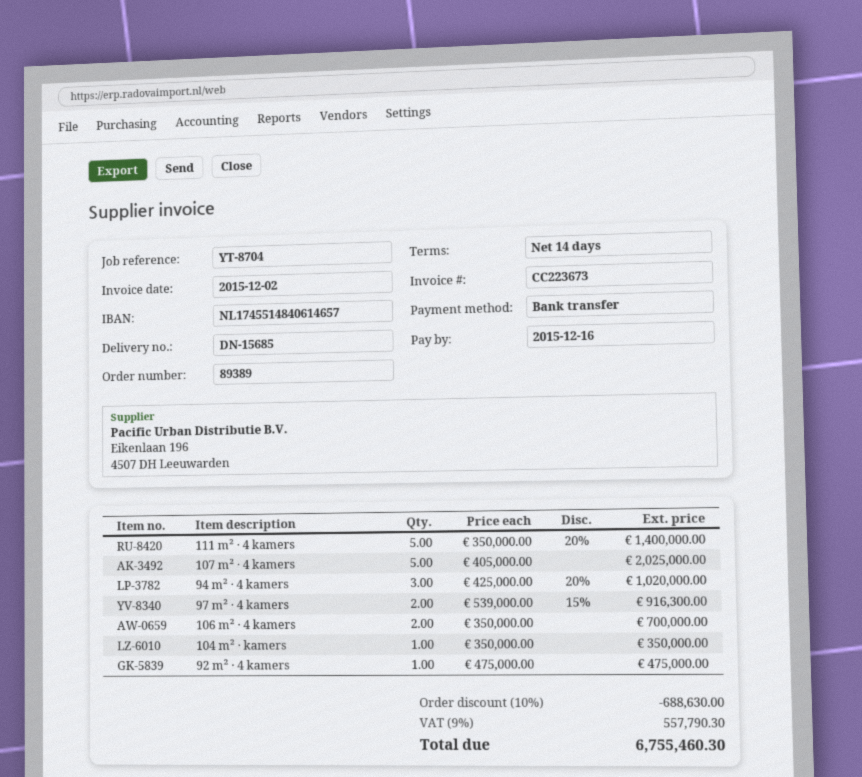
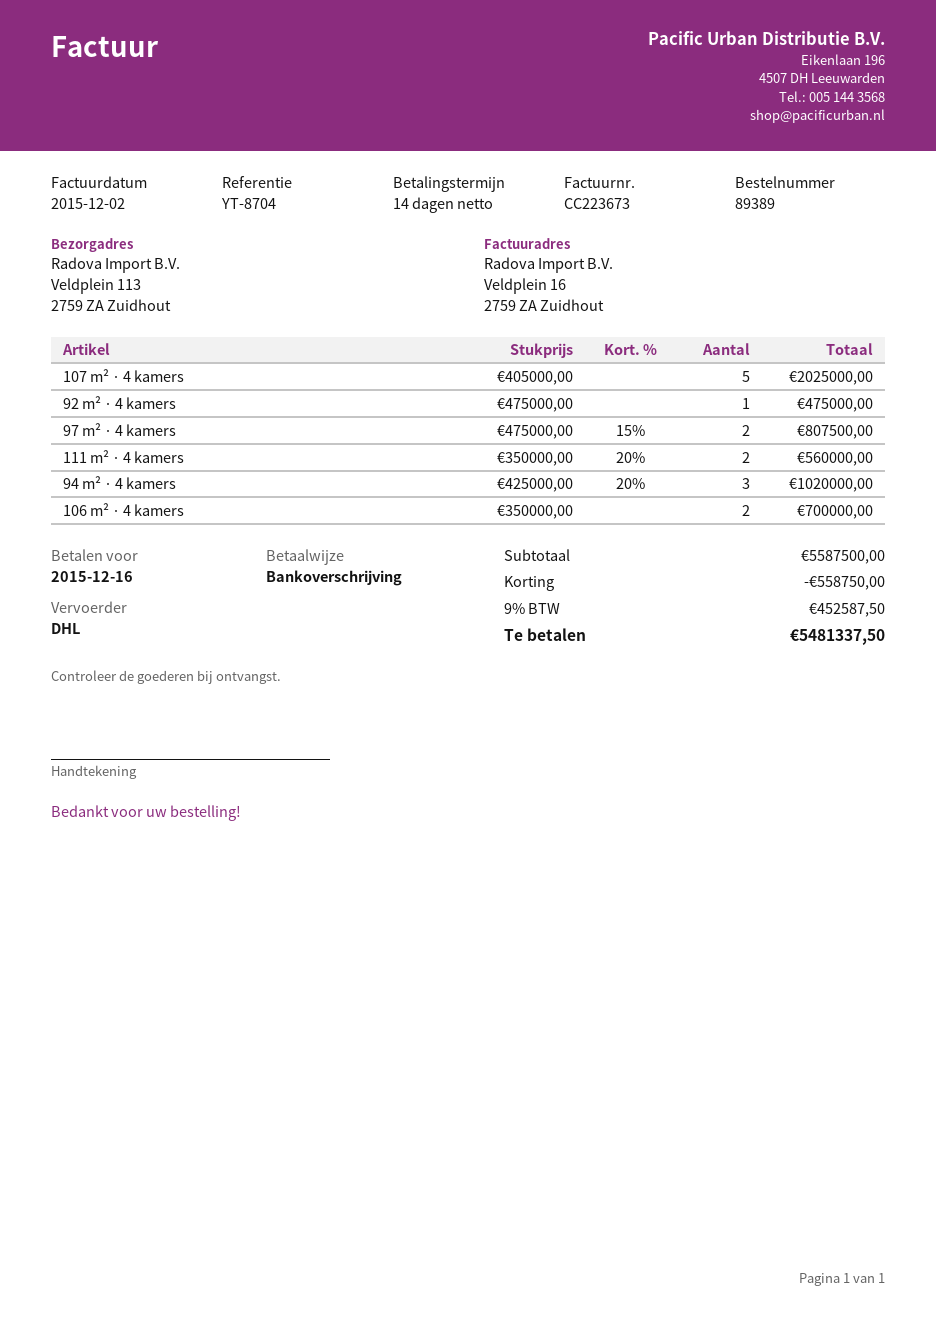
111 m² · 4 kamers: 5 x 350000.00 - 20% = 1400000.00 -> 2 x 350000.00 - 20% = 560000.00
97 m² · 4 kamers: 2 x 539000.00 - 15% = 916300.00 -> 2 x 475000.00 - 15% = 807500.00
104 m² · kamers: 1 x 350000.00 = 350000.00 -> none
discount: 688630.00 -> 558750.00
tax: 9% = 557790.30 -> 9% = 452587.50
total: 6755460.30 -> 5481337.50

